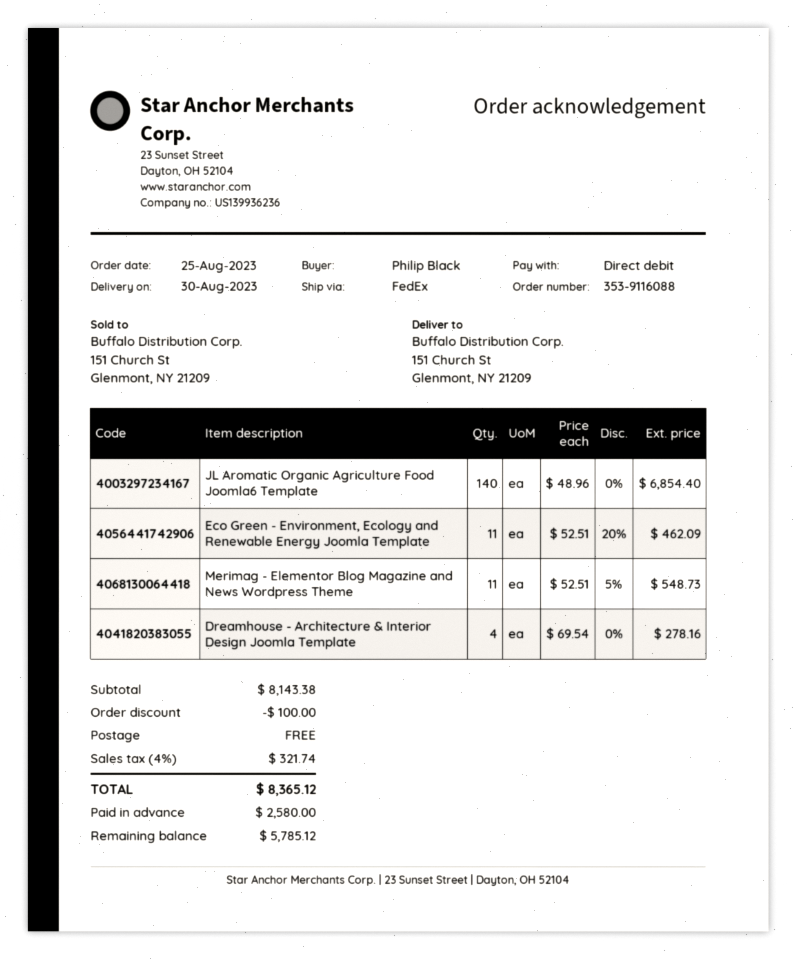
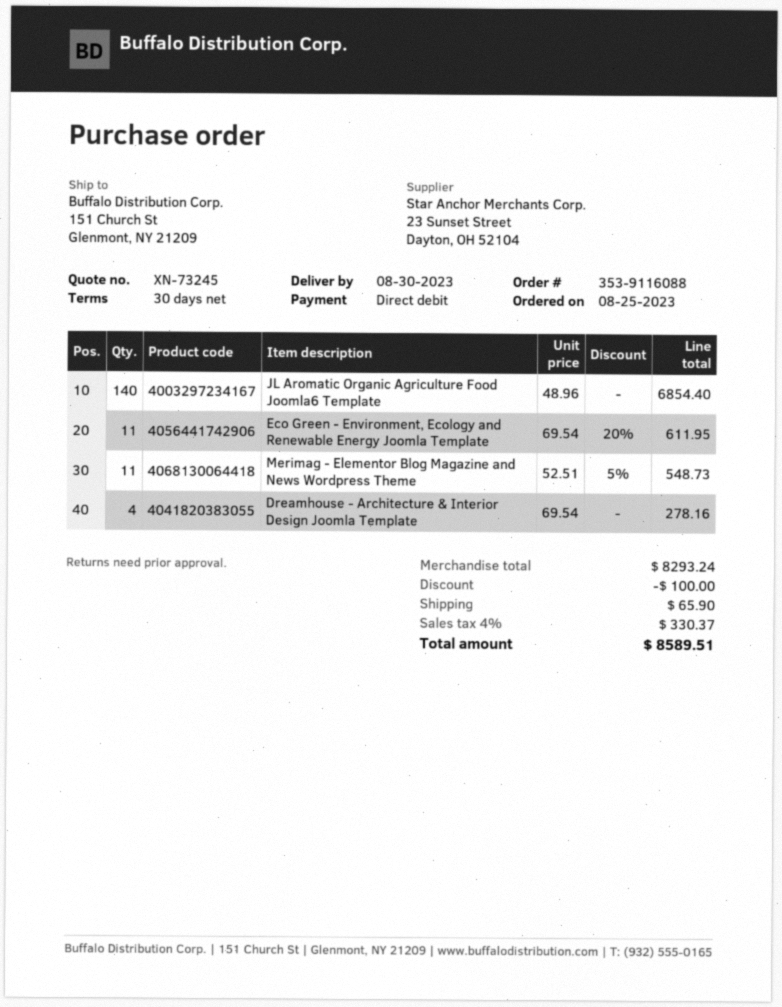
Eco Green - Environment, Ecology and Renewable Energy Joomla Template: 11 x 52.51 - 20% = 462.09 -> 11 x 69.54 - 20% = 611.95
subtotal: 8143.38 -> 8293.24
shipping: 0.00 -> 65.90
tax: 4% = 321.74 -> 4% = 330.37
total: 8365.12 -> 8589.51

